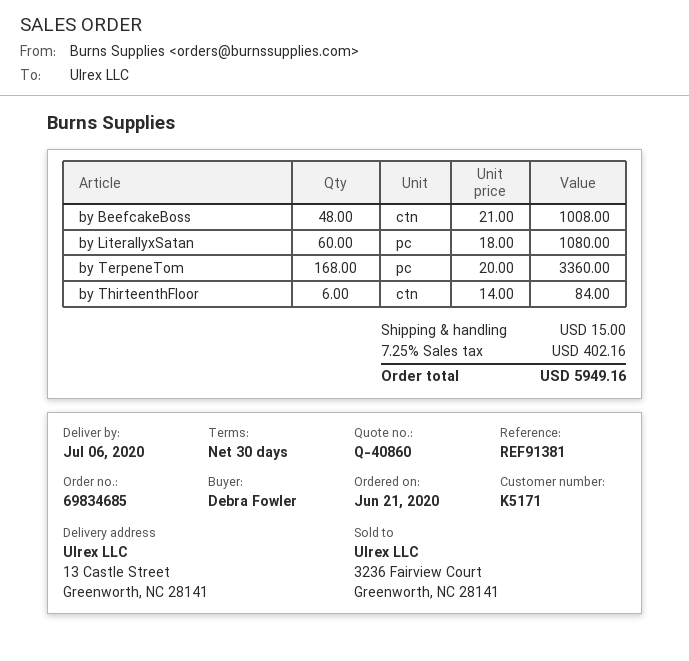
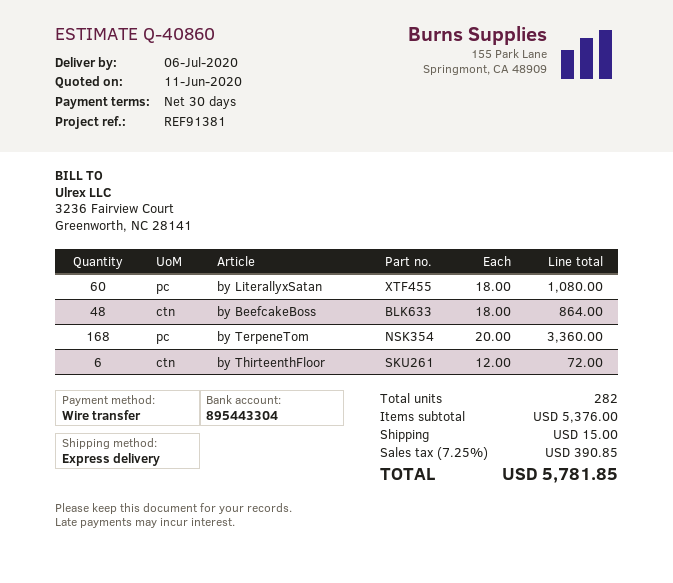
by BeefcakeBoss: 48 x 21.00 = 1008.00 -> 48 x 18.00 = 864.00
by ThirteenthFloor: 6 x 14.00 = 84.00 -> 6 x 12.00 = 72.00
tax: 7.25% = 402.16 -> 7.25% = 390.85
total: 5949.16 -> 5781.85

